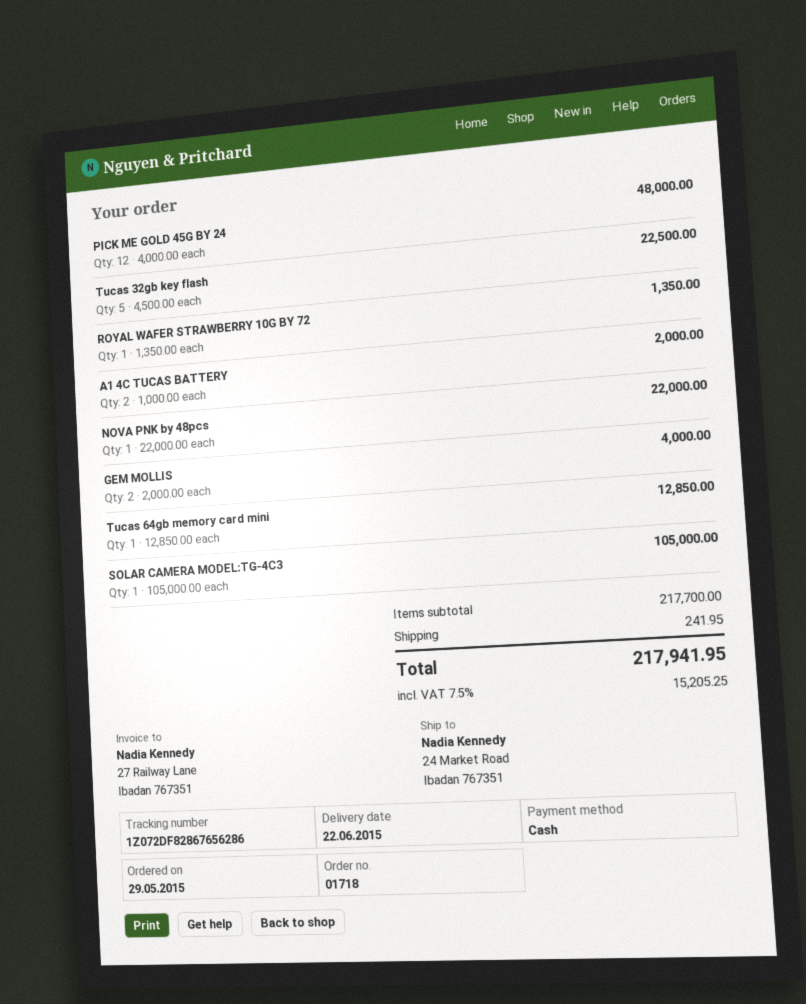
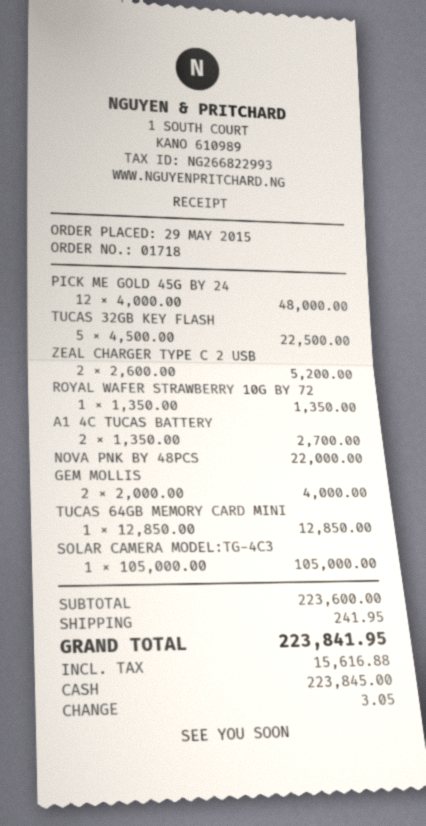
A1 4C TUCAS BATTERY: 2 x 1000.00 = 2000.00 -> 2 x 1350.00 = 2700.00
ZEAL CHARGER TYPE C 2 USB: none -> 2 x 2600.00 = 5200.00
subtotal: 217700.00 -> 223600.00
tax: 15205.25 -> 15616.88
total: 217941.95 -> 223841.95

